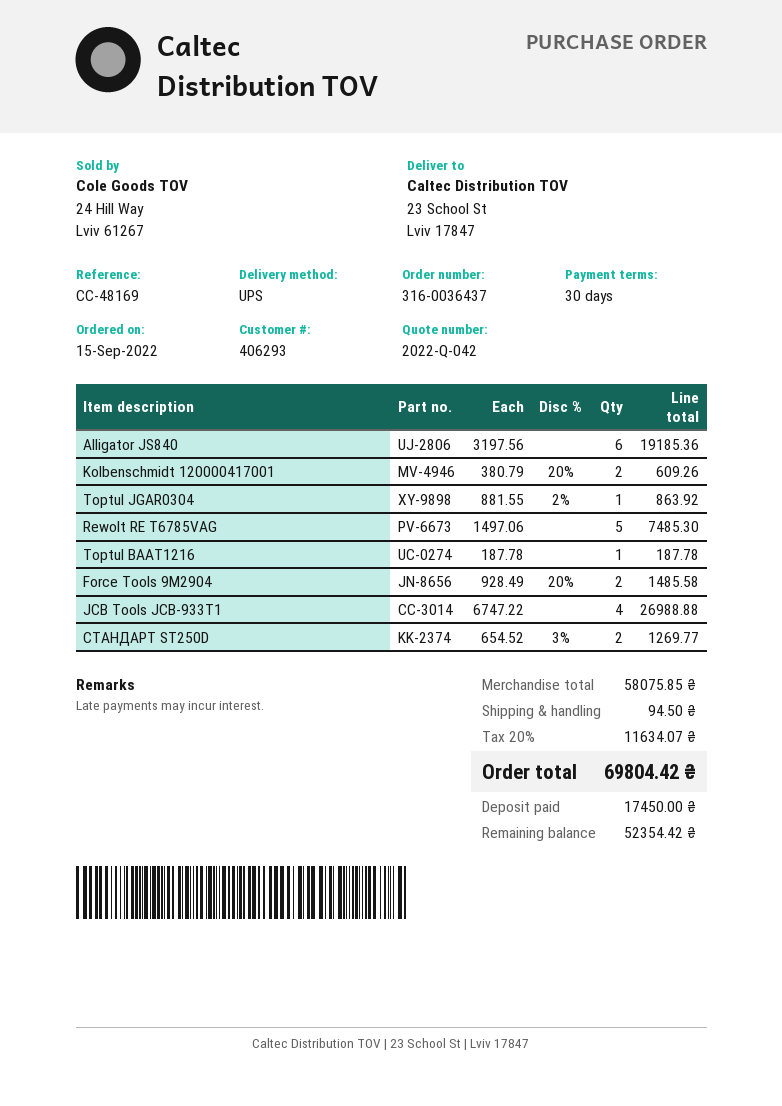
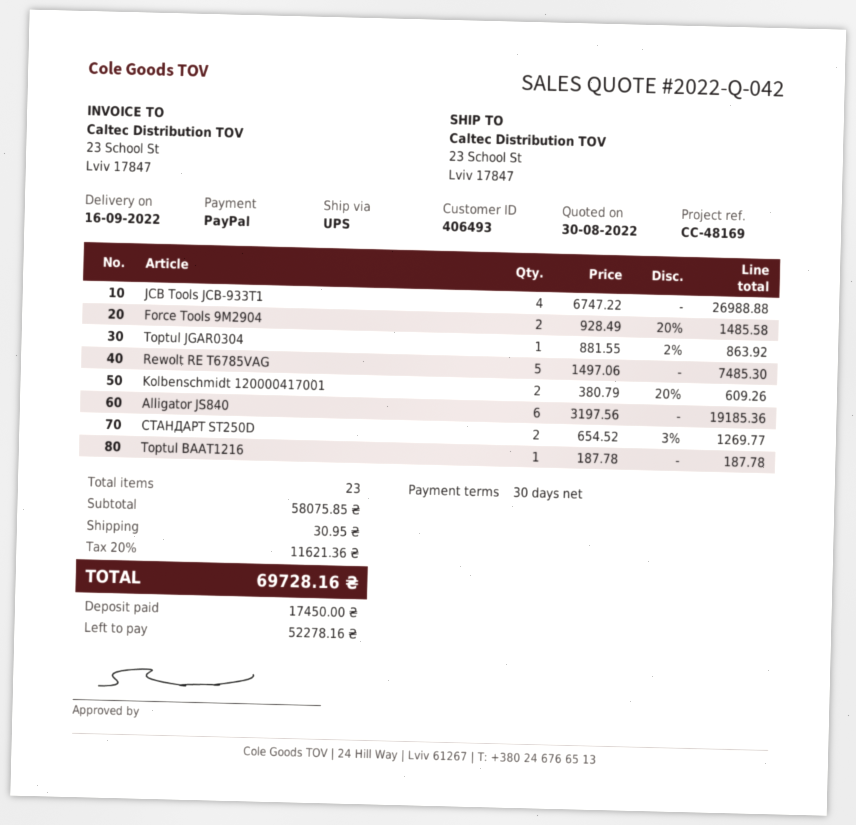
customer number: 406293 -> 406493
shipping: 94.50 -> 30.95
tax: 20% = 11634.07 -> 20% = 11621.36
total: 69804.42 -> 69728.16
balance: 52354.42 -> 52278.16

